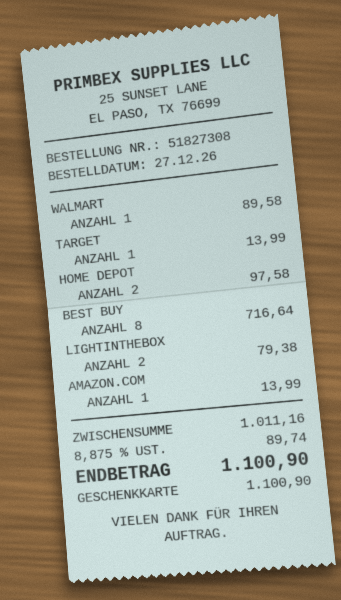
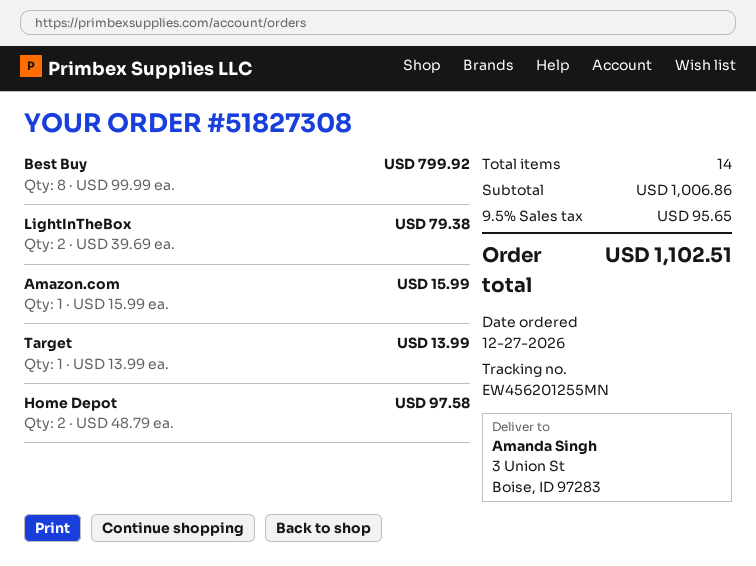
WALMART: 1 for 89.58 -> none
BEST BUY: 8 for 716.64 -> 8 for 799.92
AMAZON.COM: 1 for 13.99 -> 1 for 15.99
subtotal: 1011.16 -> 1006.86
tax: 8.875% = 89.74 -> 9.5% = 95.65
total: 1100.90 -> 1102.51

